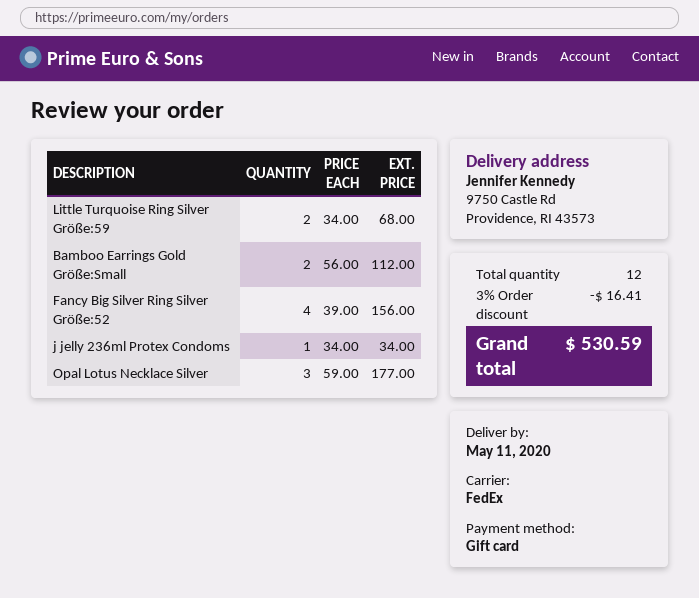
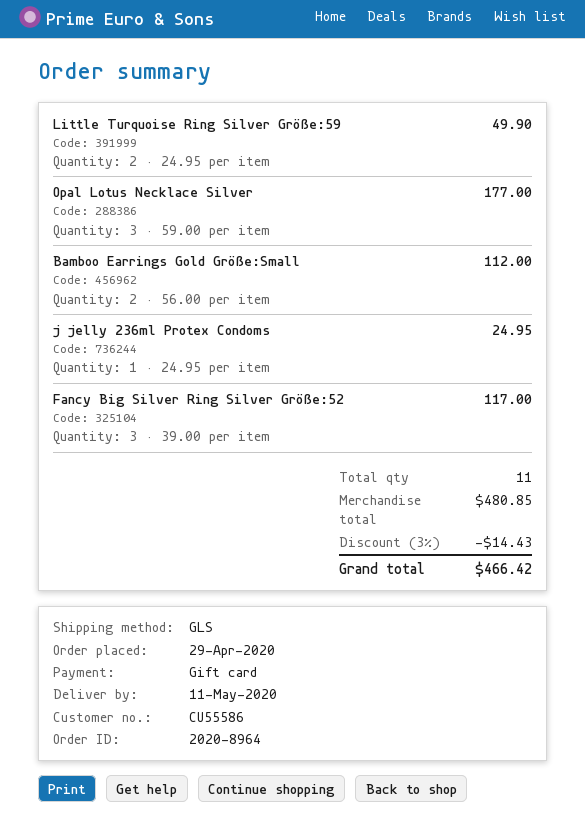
shipping method: FedEx -> GLS
Little Turquoise Ring Silver Größe:59: 2 x 34.00 = 68.00 -> 2 x 24.95 = 49.90
Fancy Big Silver Ring Silver Größe:52: 4 x 39.00 = 156.00 -> 3 x 39.00 = 117.00
j jelly 236ml Protex Condoms: 1 x 34.00 = 34.00 -> 1 x 24.95 = 24.95
total quantity: 12 -> 11
discount: 3% = 16.41 -> 3% = 14.43
total: 530.59 -> 466.42

